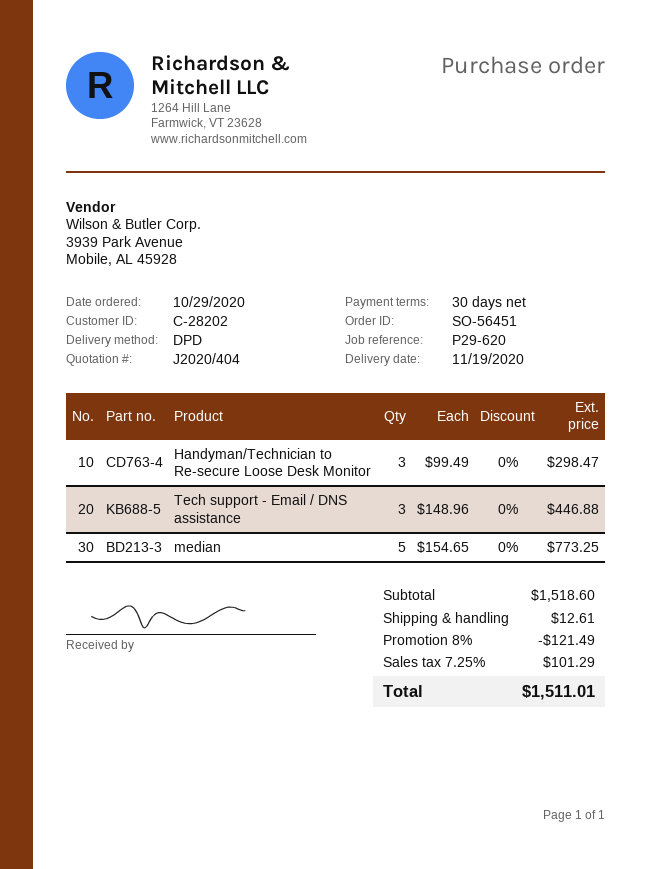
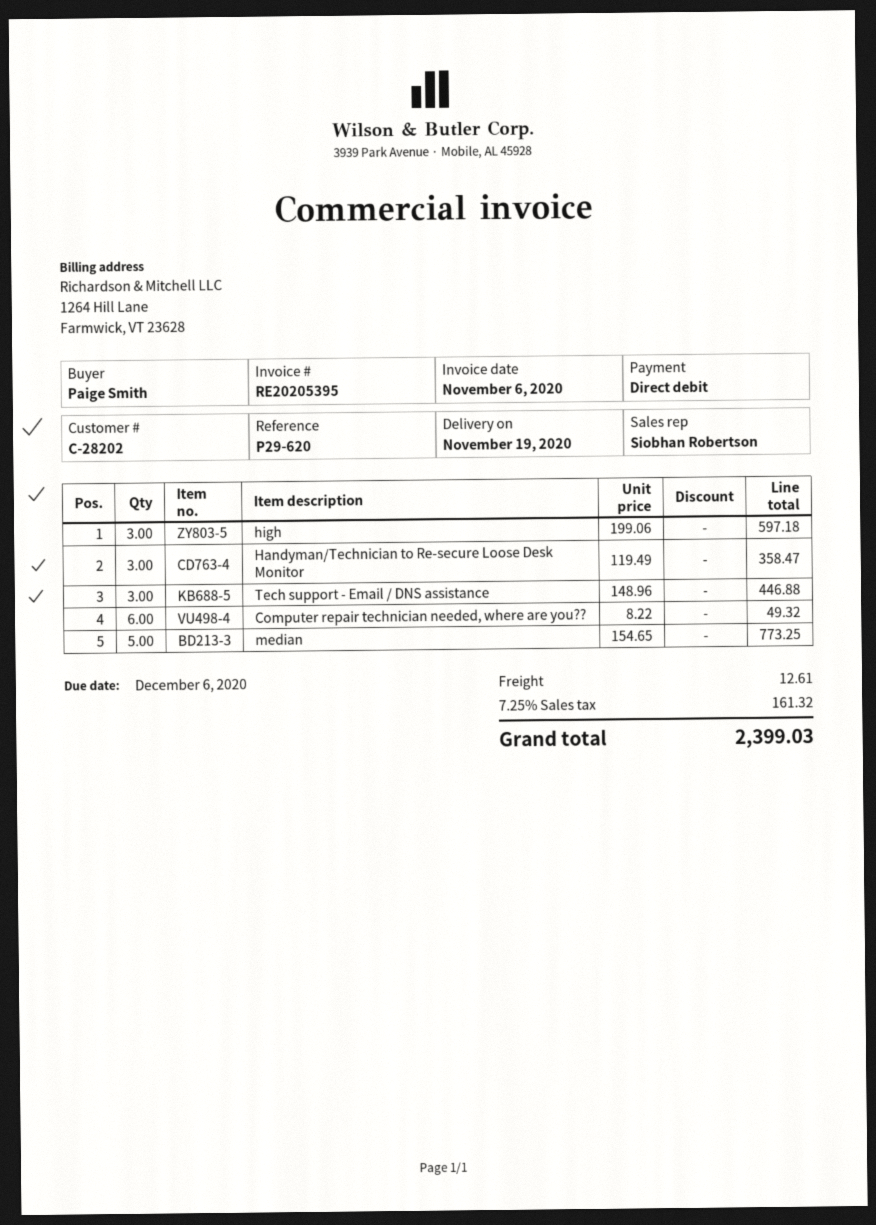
Handyman/Technician to Re-secure Loose Desk Monitor: 3 x 99.49 = 298.47 -> 3 x 119.49 = 358.47
high: none -> 3 x 199.06 = 597.18
Computer repair technician needed, where are you??: none -> 6 x 8.22 = 49.32
discount: 8% = 121.49 -> none
tax: 7.25% = 101.29 -> 7.25% = 161.32
total: 1511.01 -> 2399.03

